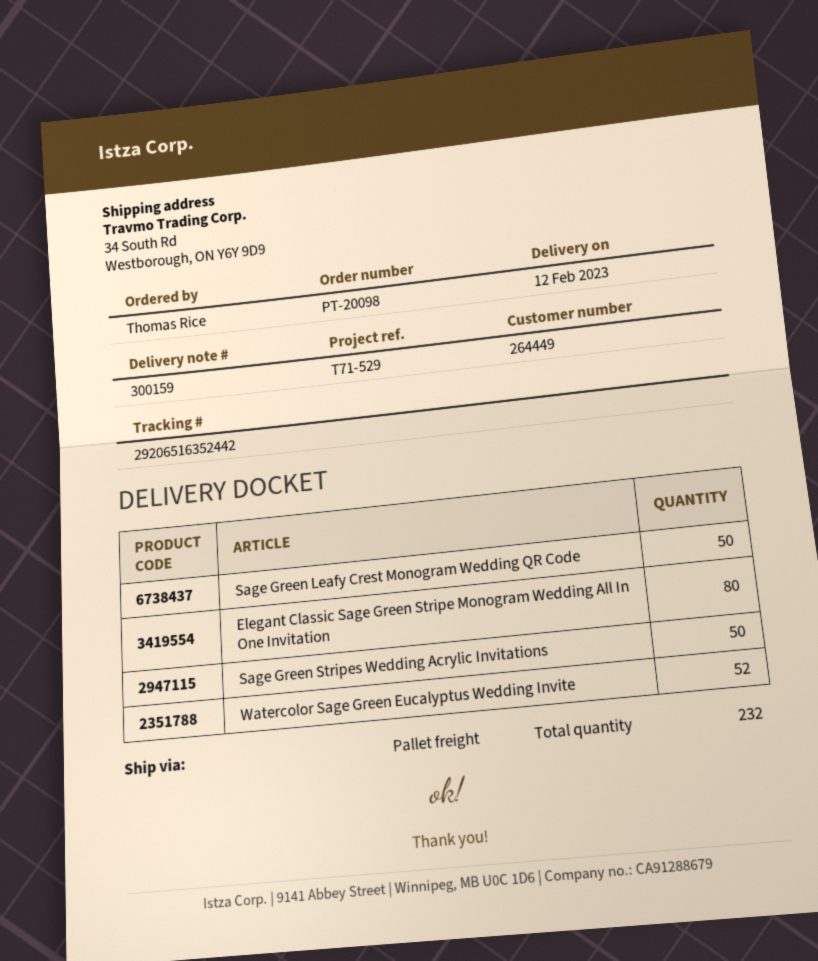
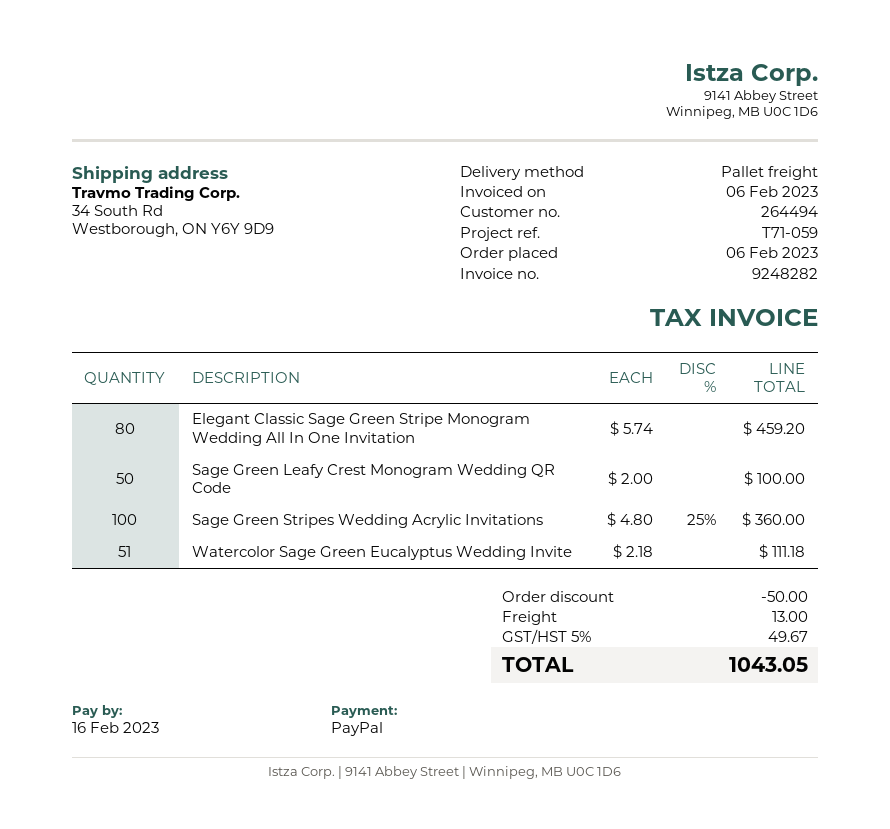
customer number: 264449 -> 264494
reference: T71-529 -> T71-059
Sage Green Stripes Wedding Acrylic Invitations: 50 -> 100
Watercolor Sage Green Eucalyptus Wedding Invite: 52 -> 51

